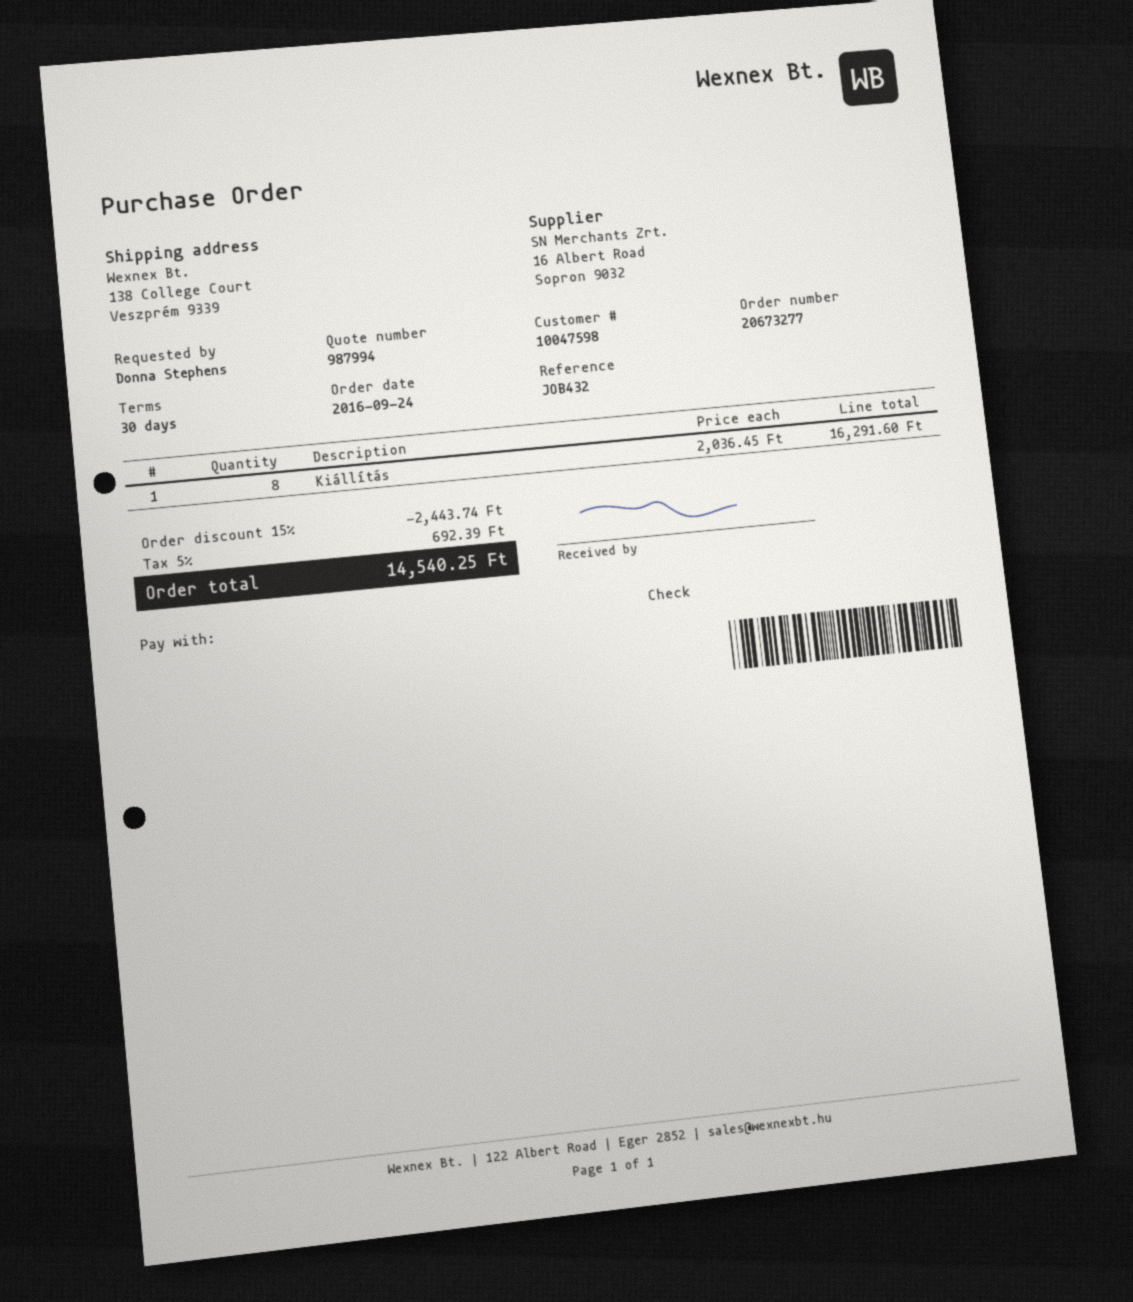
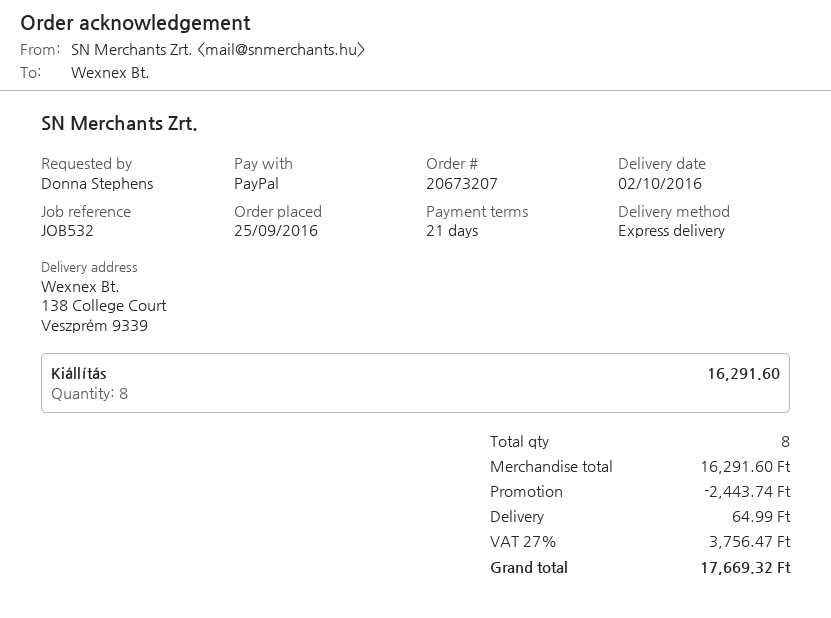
order number: 20673277 -> 20673207
order date: 2016-09-24 -> 2016-09-25
payment terms: 30 days -> 21 days
reference: JOB432 -> JOB532
payment method: cheque -> PayPal
shipping: none -> 64.99
tax: 5% = 692.39 -> 27% = 3756.47
total: 14540.25 -> 17669.32

